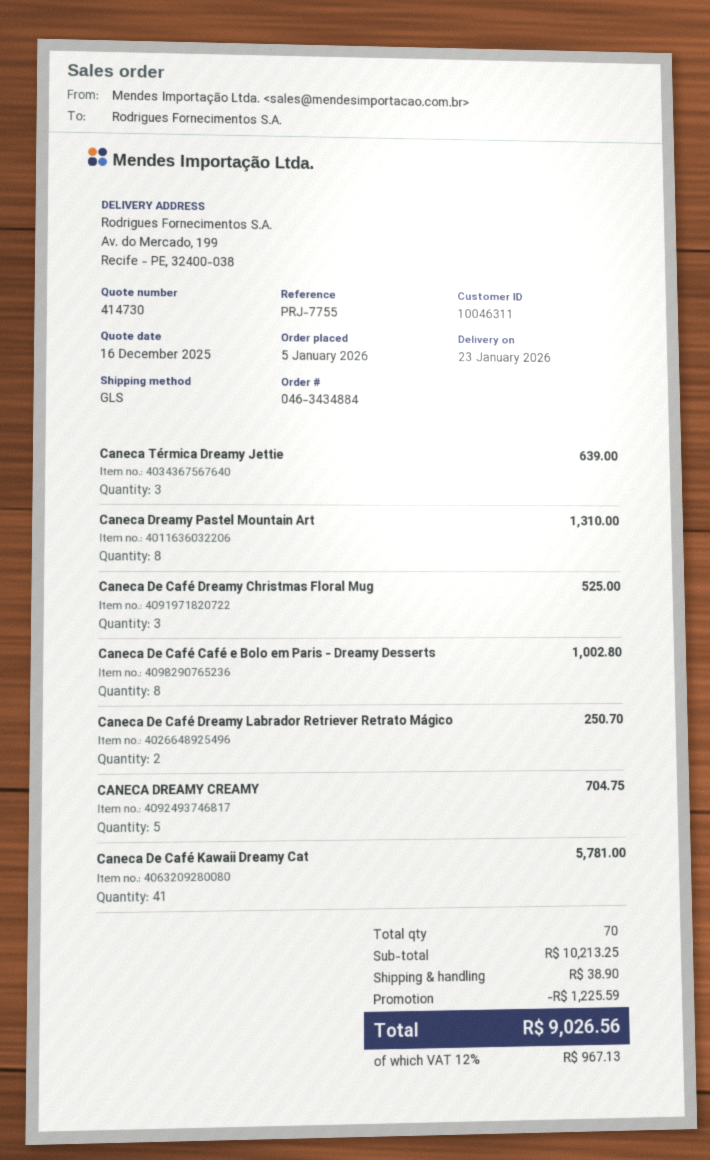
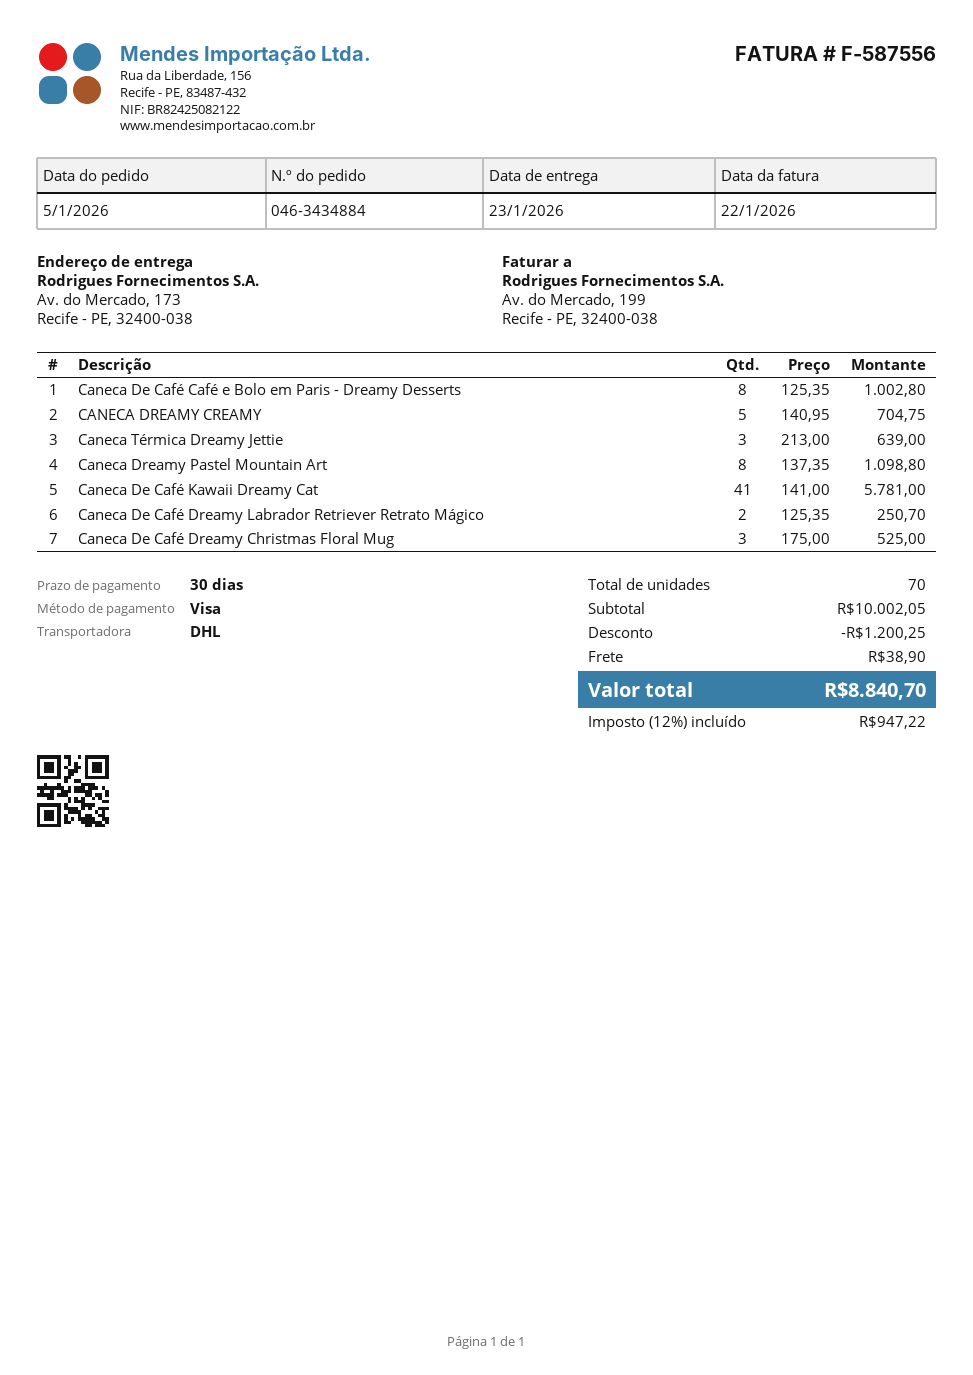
shipping method: GLS -> DHL
ship to: Av. do Mercado, 199, Recife - PE, 32400-038 -> Av. do Mercado, 173, Recife - PE, 32400-038
Caneca Dreamy Pastel Mountain Art: 8 for 1310.00 -> 8 for 1098.80
subtotal: 10213.25 -> 10002.05
discount: 1225.59 -> 1200.25
tax: 12% = 967.13 -> 12% = 947.22
total: 9026.56 -> 8840.70

